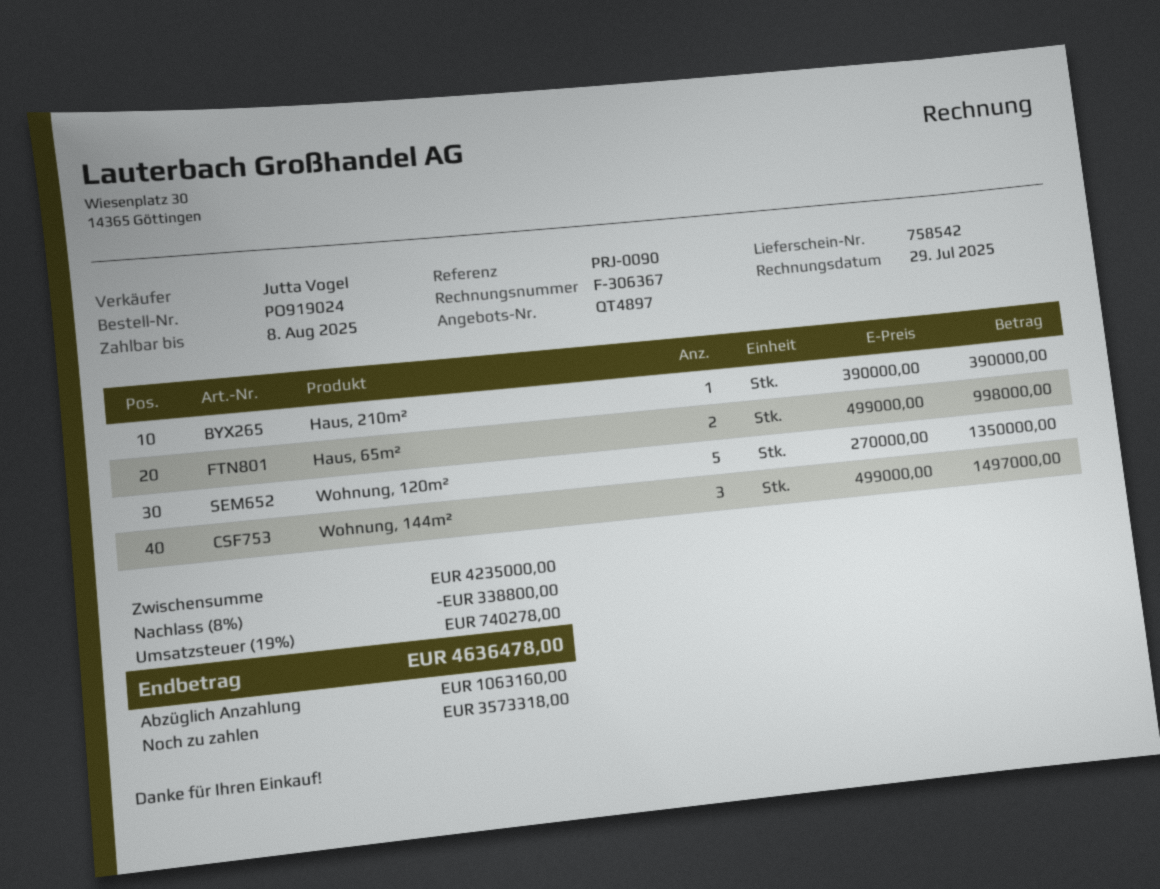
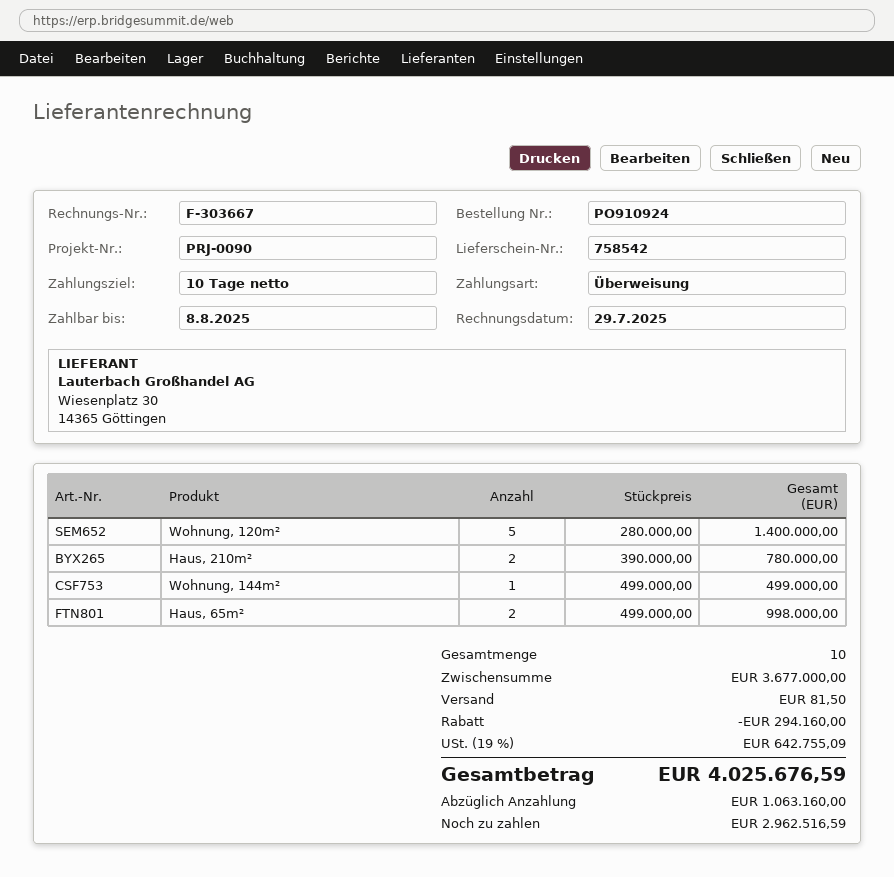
order number: PO919024 -> PO910924
invoice number: F-306367 -> F-303667
Haus, 210m²: 1 x 390000.00 = 390000.00 -> 2 x 390000.00 = 780000.00
Wohnung, 120m²: 5 x 270000.00 = 1350000.00 -> 5 x 280000.00 = 1400000.00
Wohnung, 144m²: 3 x 499000.00 = 1497000.00 -> 1 x 499000.00 = 499000.00
subtotal: 4235000.00 -> 3677000.00
discount: 338800.00 -> 294160.00
shipping: none -> 81.50
tax: 19% = 740278.00 -> 19% = 642755.09
total: 4636478.00 -> 4025676.59
balance: 3573318.00 -> 2962516.59

